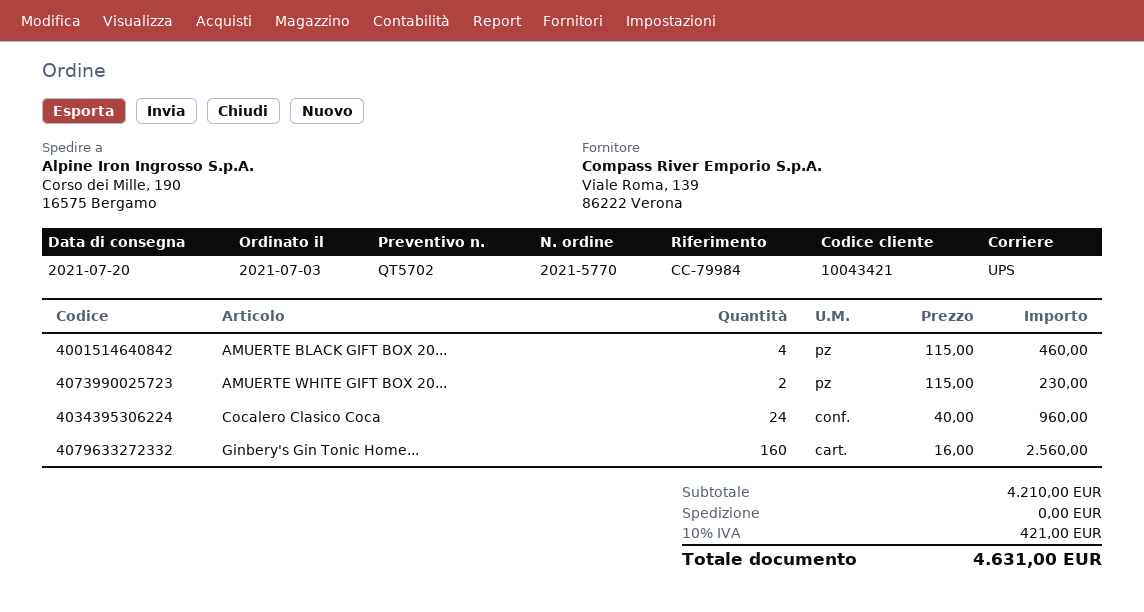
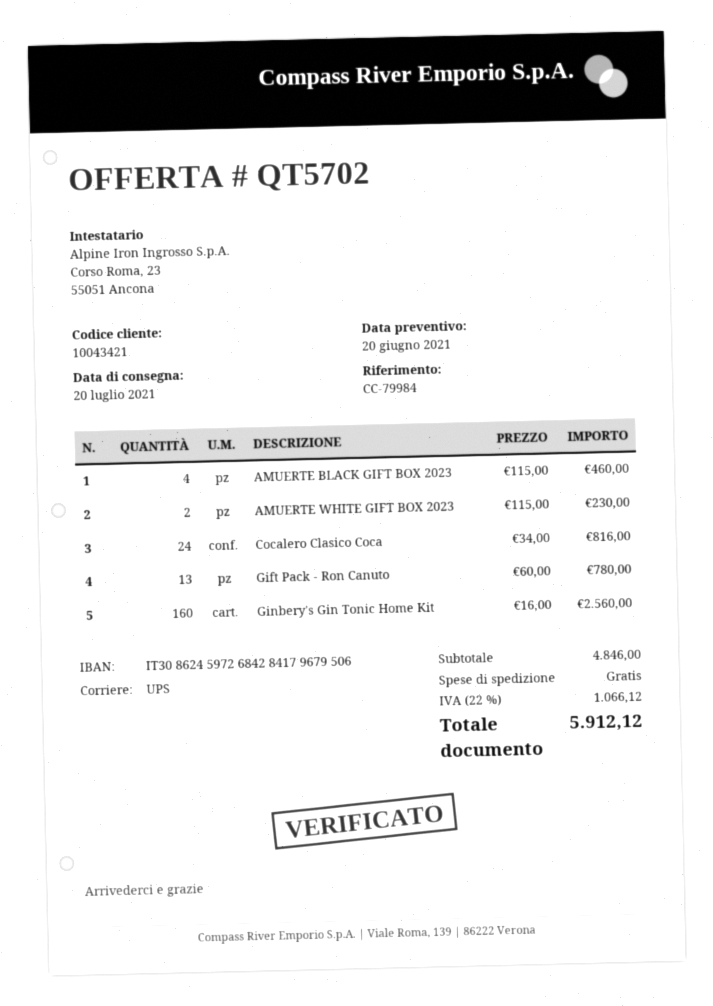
Cocalero Clasico Coca: 24 x 40.00 = 960.00 -> 24 x 34.00 = 816.00
Gift Pack - Ron Canuto: none -> 13 x 60.00 = 780.00
subtotal: 4210.00 -> 4846.00
tax: 10% = 421.00 -> 22% = 1066.12
total: 4631.00 -> 5912.12

